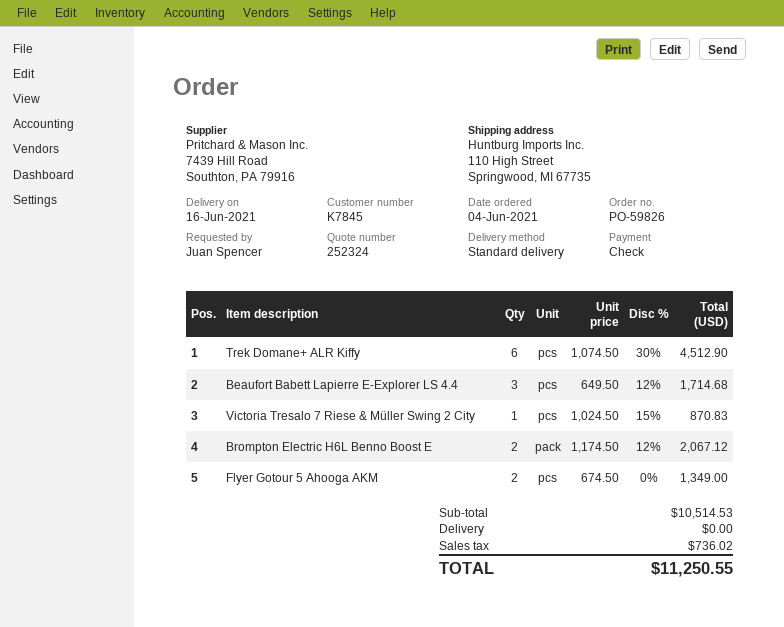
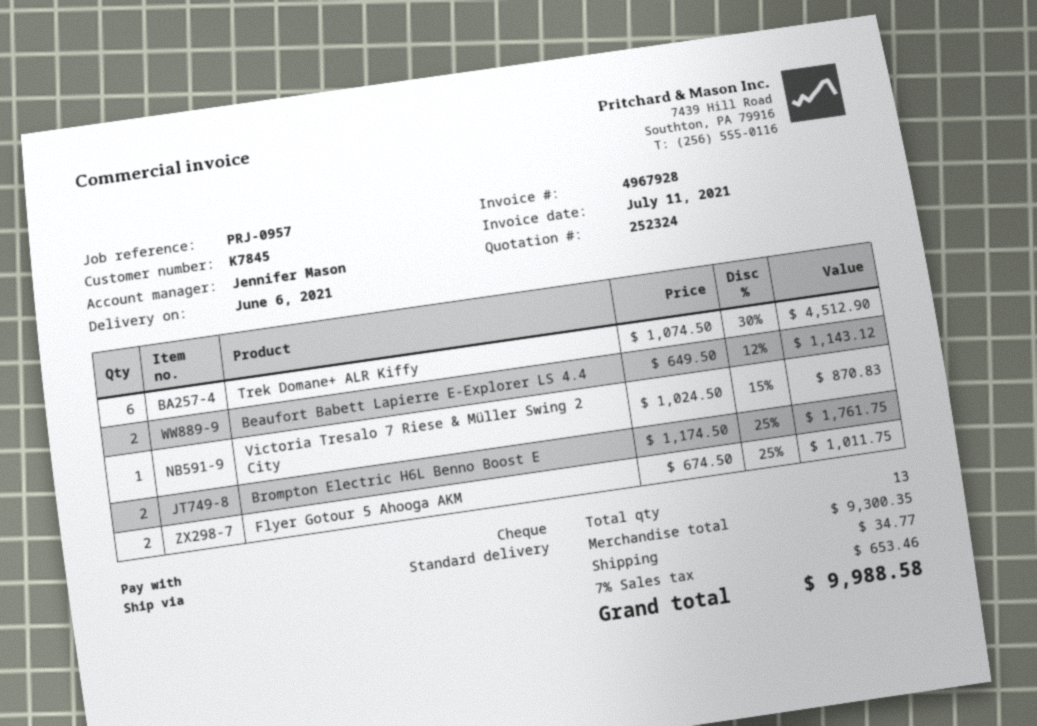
delivery date: 2021-06-16 -> 2021-06-06
Beaufort Babett Lapierre E-Explorer LS 4.4: 3 x 649.50 - 12% = 1714.68 -> 2 x 649.50 - 12% = 1143.12
Brompton Electric H6L Benno Boost E: 2 x 1174.50 - 12% = 2067.12 -> 2 x 1174.50 - 25% = 1761.75
Flyer Gotour 5 Ahooga AKM: 2 x 674.50 = 1349.00 -> 2 x 674.50 - 25% = 1011.75
subtotal: 10514.53 -> 9300.35
shipping: 0.00 -> 34.77
tax: 736.02 -> 653.46
total: 11250.55 -> 9988.58

